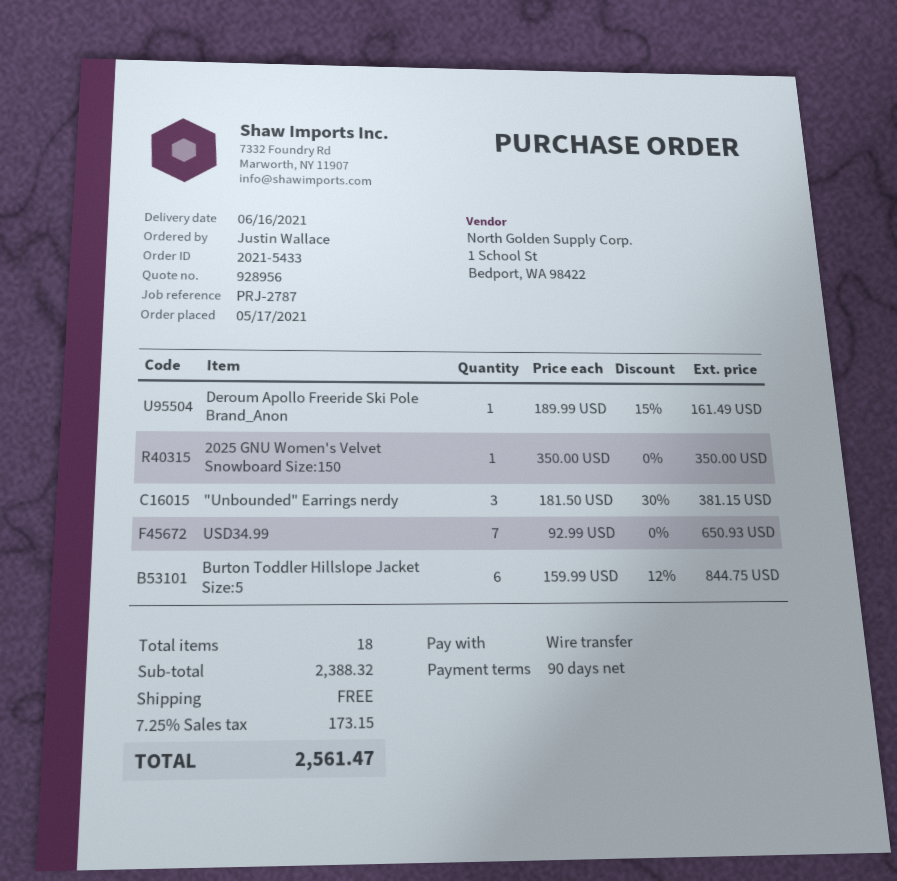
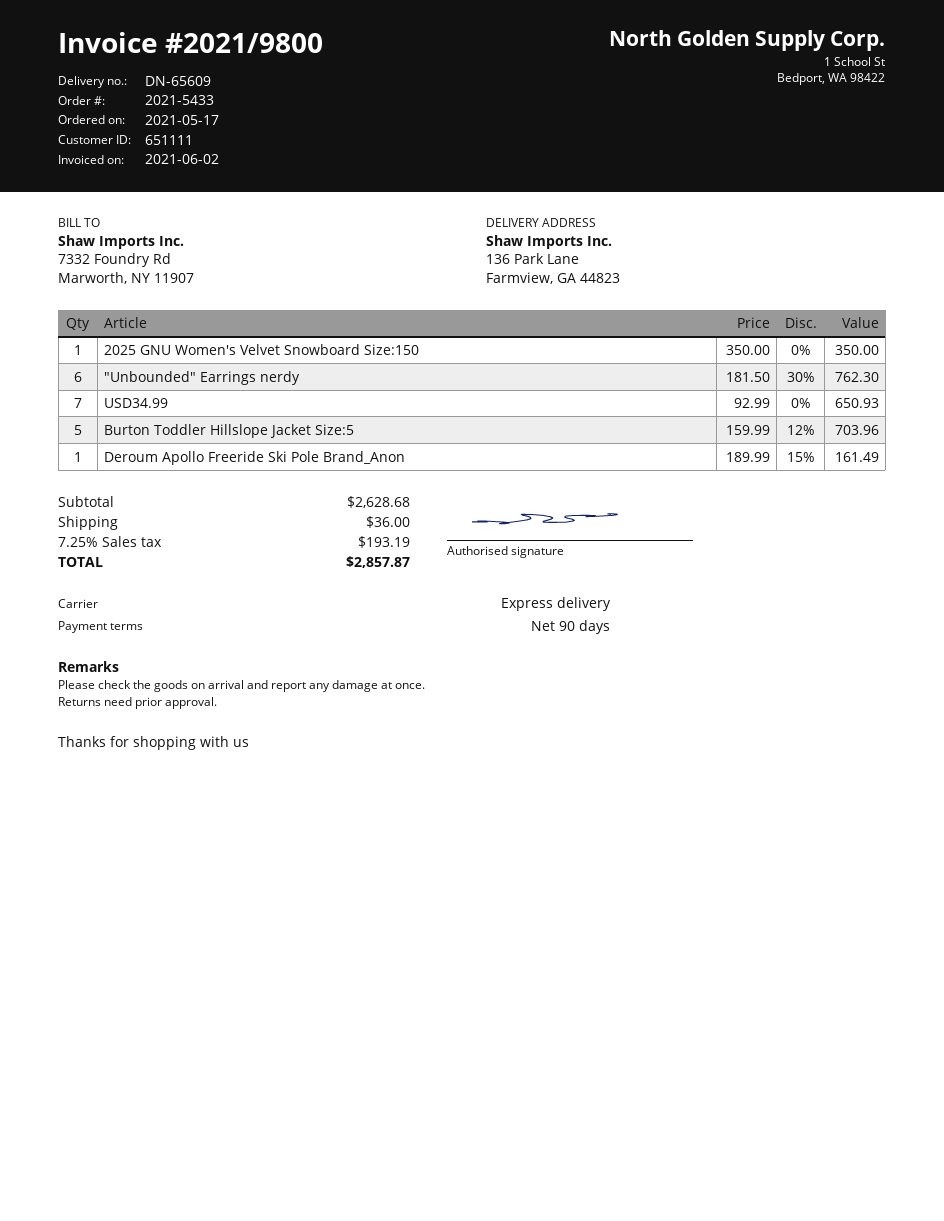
"Unbounded" Earrings nerdy: 3 x 181.50 - 30% = 381.15 -> 6 x 181.50 - 30% = 762.30
Burton Toddler Hillslope Jacket Size:5: 6 x 159.99 - 12% = 844.75 -> 5 x 159.99 - 12% = 703.96
subtotal: 2388.32 -> 2628.68
shipping: 0.00 -> 36.00
tax: 7.25% = 173.15 -> 7.25% = 193.19
total: 2561.47 -> 2857.87

